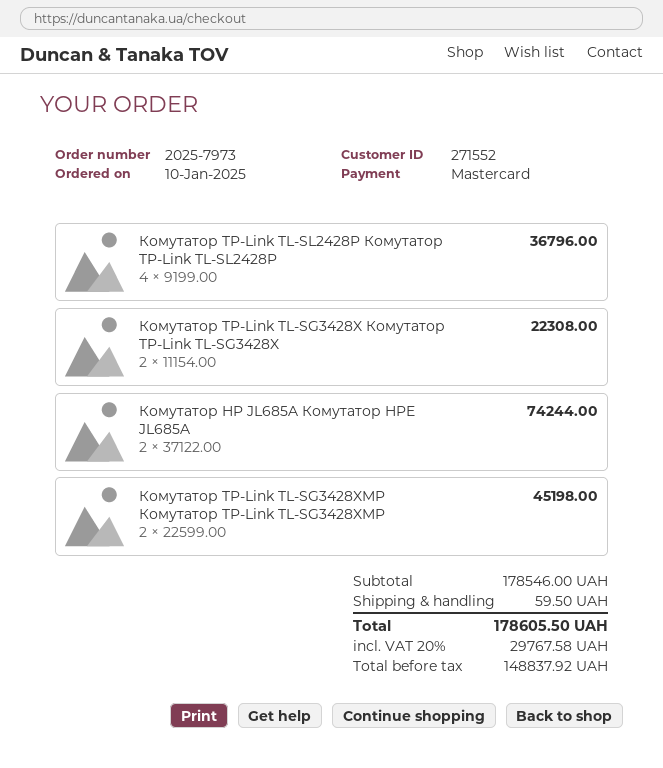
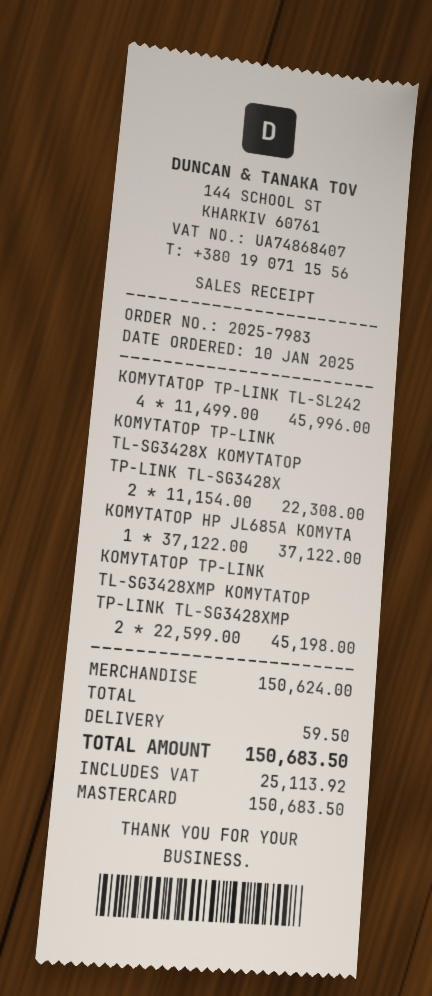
order number: 2025-7973 -> 2025-7983
Комутатор TP-Link TL-SL2428P Комутатор TP-Link TL-SL2428P: 4 x 9199.00 = 36796.00 -> 4 x 11499.00 = 45996.00
Комутатор HP JL685A Комутатор HPE JL685A: 2 x 37122.00 = 74244.00 -> 1 x 37122.00 = 37122.00
subtotal: 178546.00 -> 150624.00
tax: 29767.58 -> 25113.92
total: 178605.50 -> 150683.50

